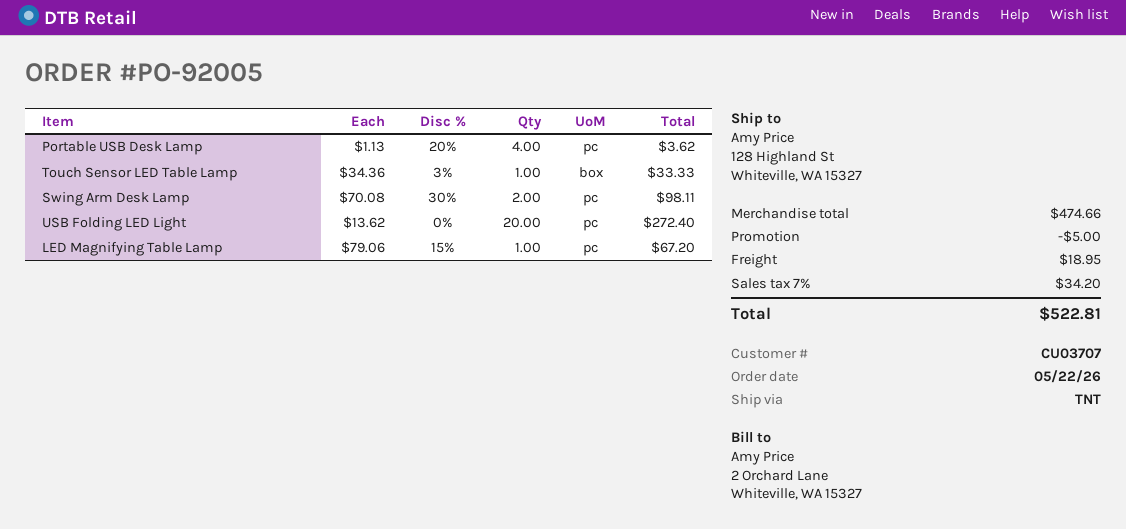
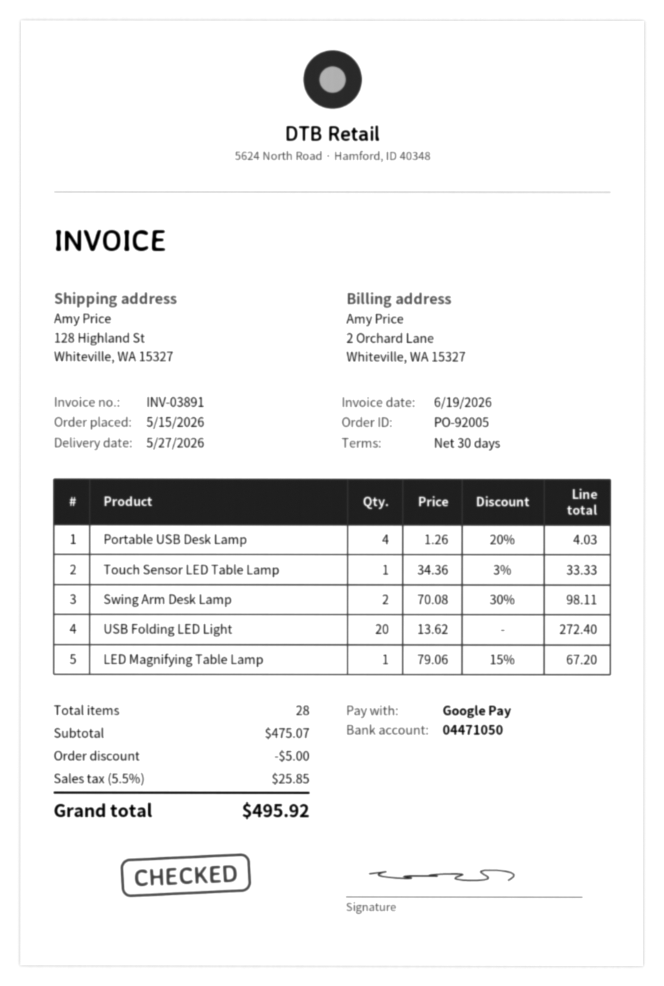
order date: 2026-05-22 -> 2026-05-15
Portable USB Desk Lamp: 4 x 1.13 - 20% = 3.62 -> 4 x 1.26 - 20% = 4.03
subtotal: 474.66 -> 475.07
shipping: 18.95 -> none
tax: 7% = 34.20 -> 5.5% = 25.85
total: 522.81 -> 495.92

